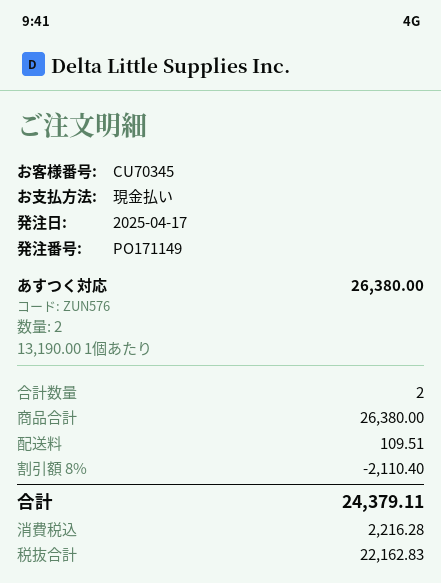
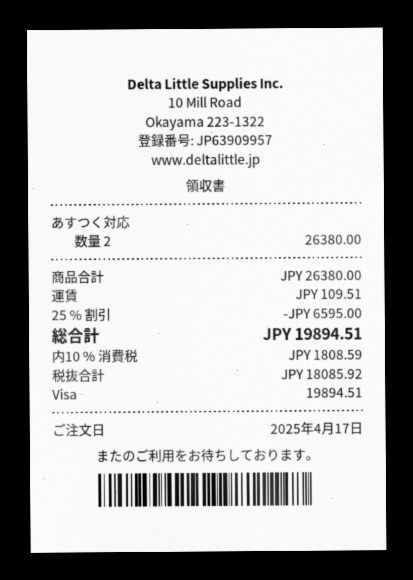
payment method: cash -> Visa
discount: 8% = 2110.40 -> 25% = 6595.00
net: 22162.83 -> 18085.92
tax: 2216.28 -> 1808.59
total: 24379.11 -> 19894.51

